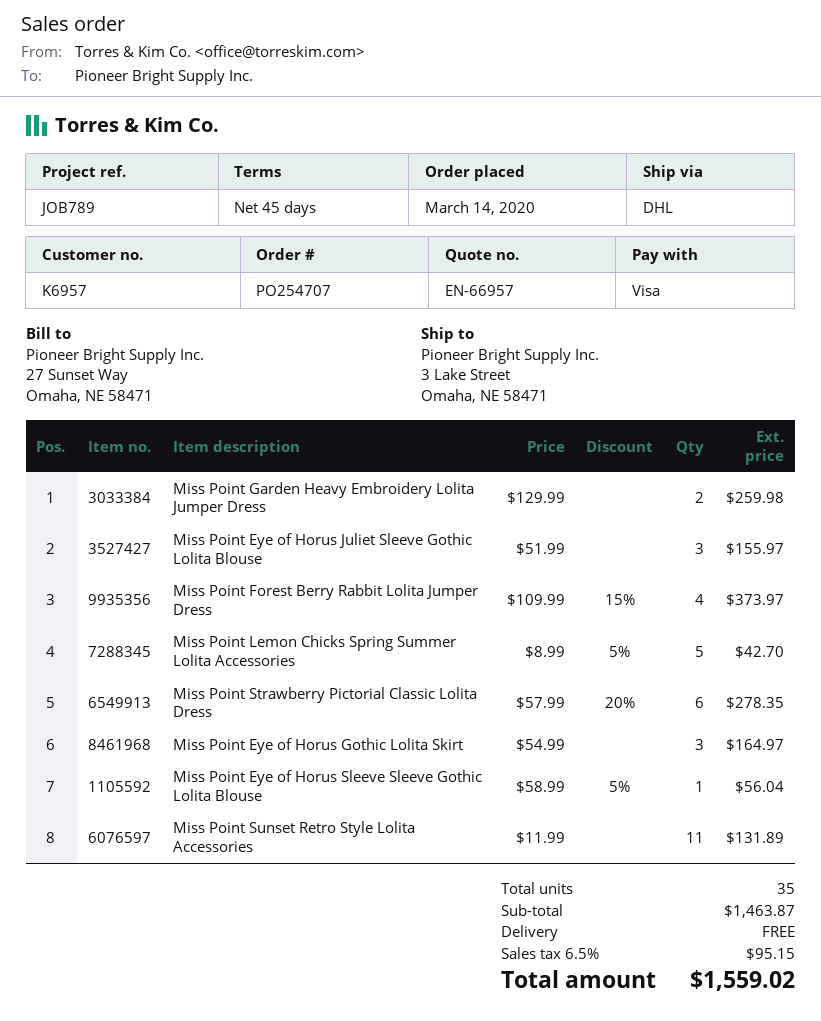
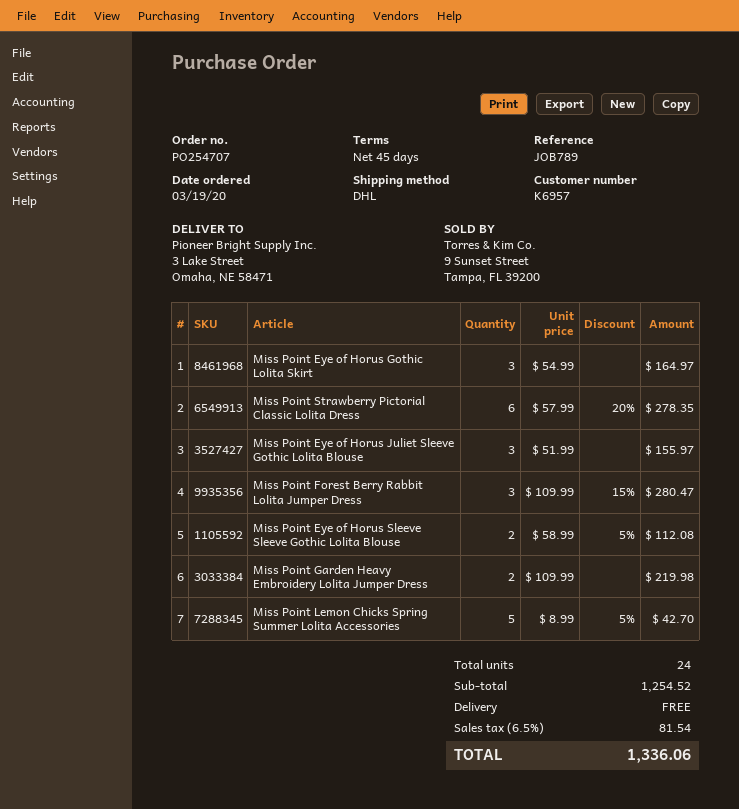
order date: 2020-03-14 -> 2020-03-19
Miss Point Garden Heavy Embroidery Lolita Jumper Dress: 2 x 129.99 = 259.98 -> 2 x 109.99 = 219.98
Miss Point Forest Berry Rabbit Lolita Jumper Dress: 4 x 109.99 - 15% = 373.97 -> 3 x 109.99 - 15% = 280.47
Miss Point Eye of Horus Sleeve Sleeve Gothic Lolita Blouse: 1 x 58.99 - 5% = 56.04 -> 2 x 58.99 - 5% = 112.08
Miss Point Sunset Retro Style Lolita Accessories: 11 x 11.99 = 131.89 -> none
total quantity: 35 -> 24
subtotal: 1463.87 -> 1254.52
tax: 6.5% = 95.15 -> 6.5% = 81.54
total: 1559.02 -> 1336.06

